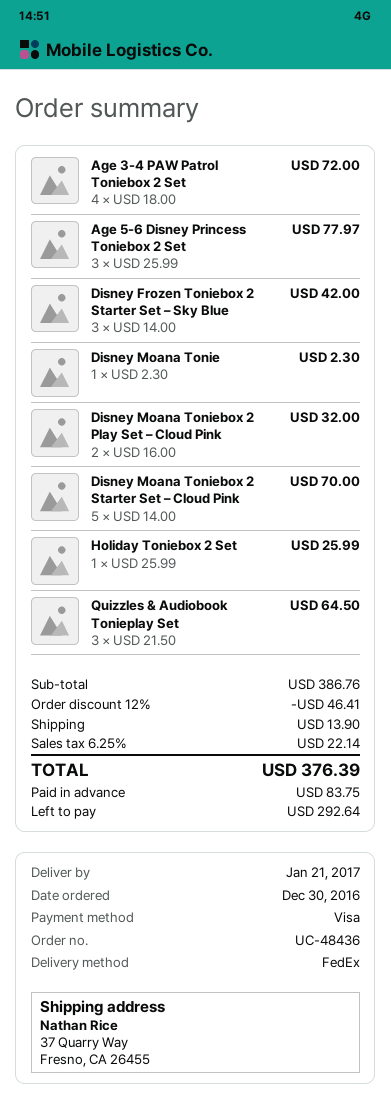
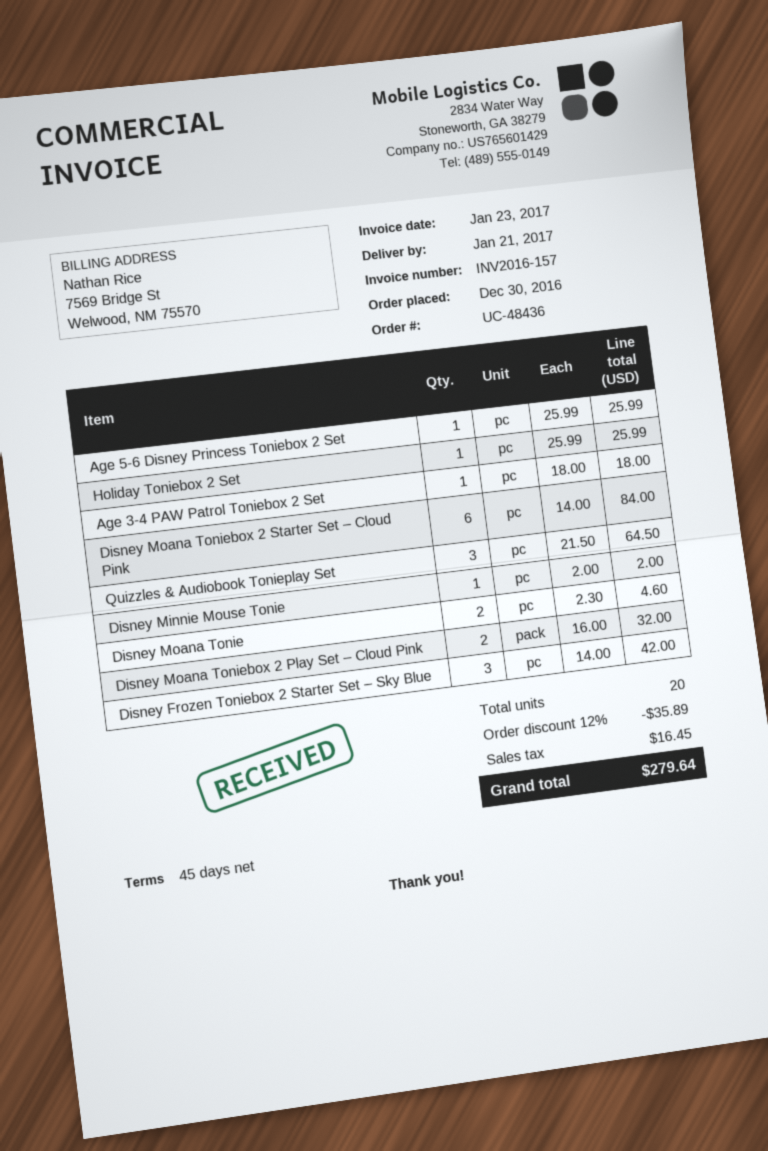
Age 3-4 PAW Patrol Toniebox 2 Set: 4 x 18.00 = 72.00 -> 1 x 18.00 = 18.00
Age 5-6 Disney Princess Toniebox 2 Set: 3 x 25.99 = 77.97 -> 1 x 25.99 = 25.99
Disney Moana Tonie: 1 x 2.30 = 2.30 -> 2 x 2.30 = 4.60
Disney Moana Toniebox 2 Starter Set – Cloud Pink: 5 x 14.00 = 70.00 -> 6 x 14.00 = 84.00
Disney Minnie Mouse Tonie: none -> 1 x 2.00 = 2.00
discount: 12% = 46.41 -> 12% = 35.89
shipping: 13.90 -> none
tax: 22.14 -> 16.45
total: 376.39 -> 279.64

